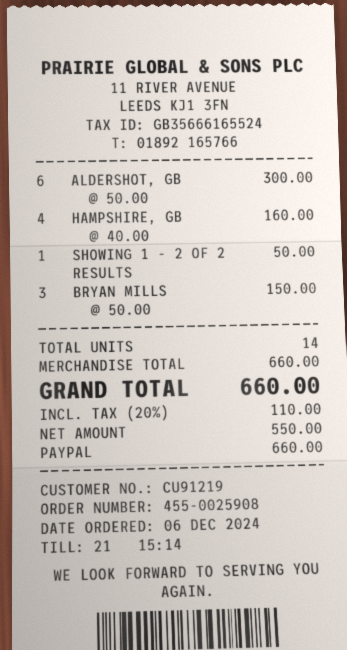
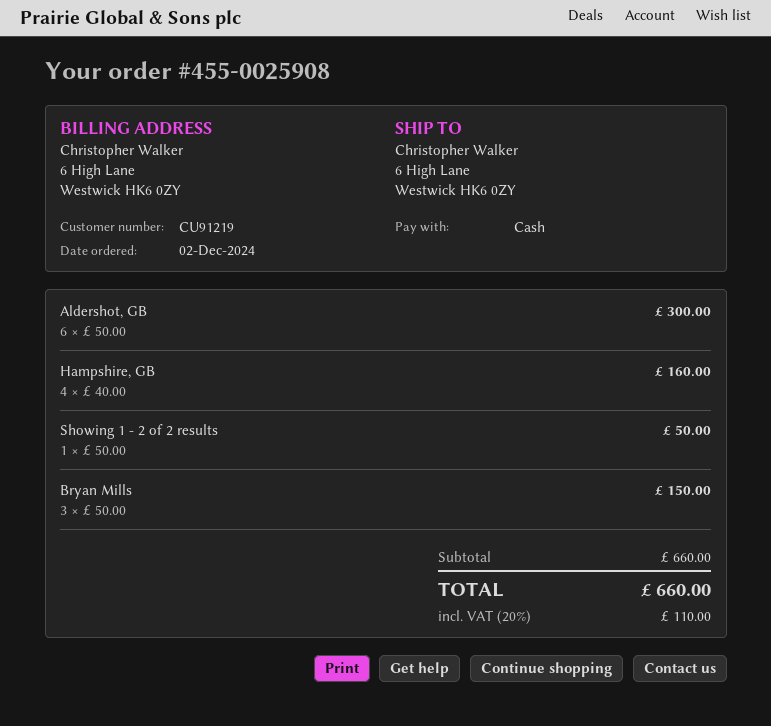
order date: 2024-12-06 -> 2024-12-02
payment method: PayPal -> cash

